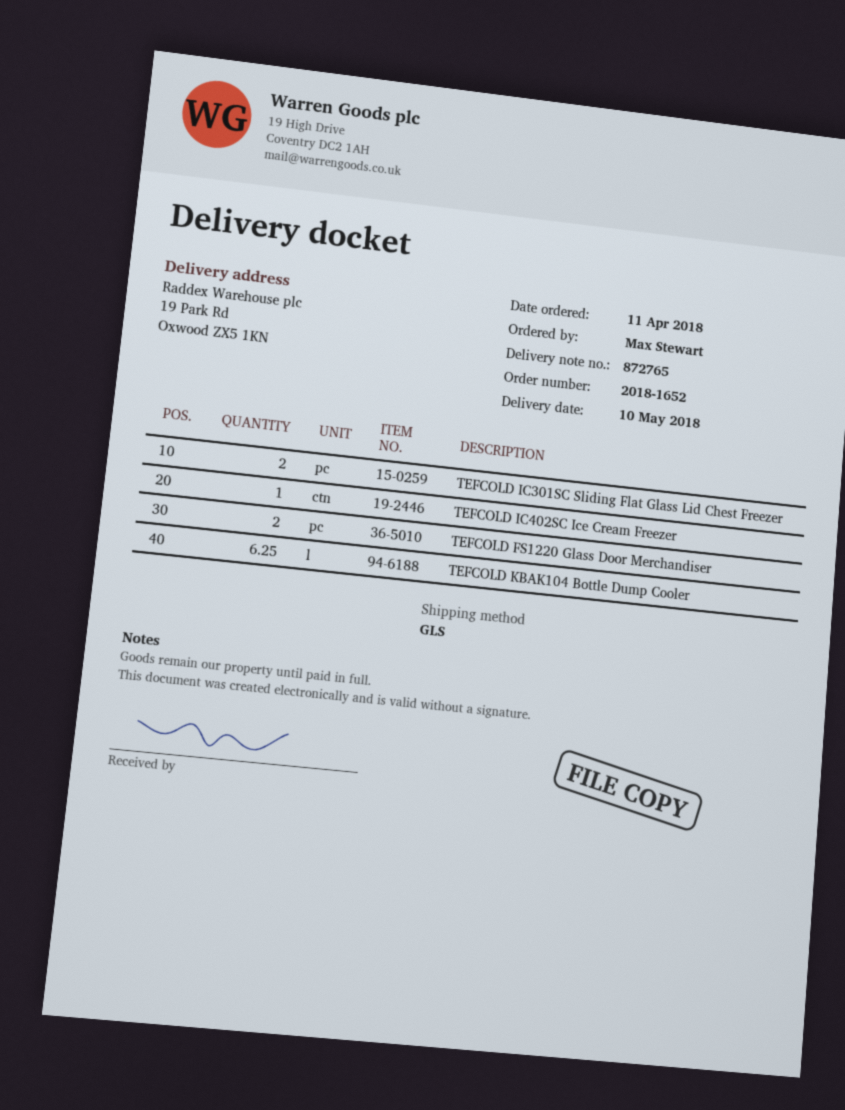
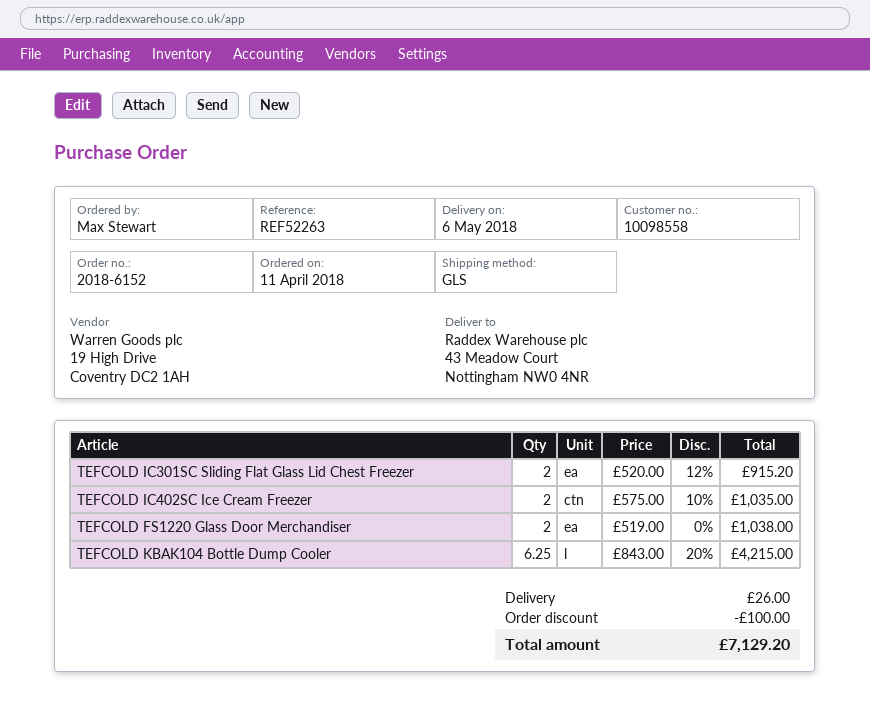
order number: 2018-1652 -> 2018-6152
delivery date: 2018-05-10 -> 2018-05-06
ship to: 19 Park Rd, Oxwood ZX5 1KN -> 43 Meadow Court, Nottingham NW0 4NR
TEFCOLD IC402SC Ice Cream Freezer: 1 -> 2

